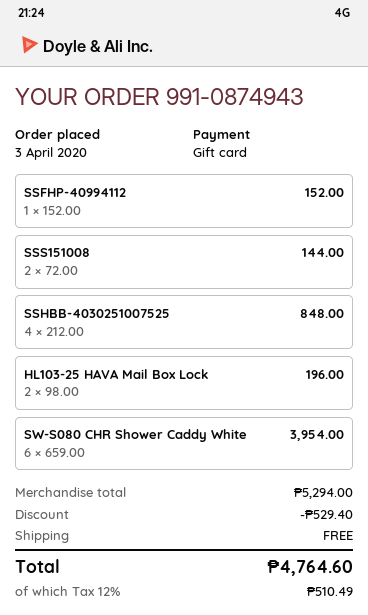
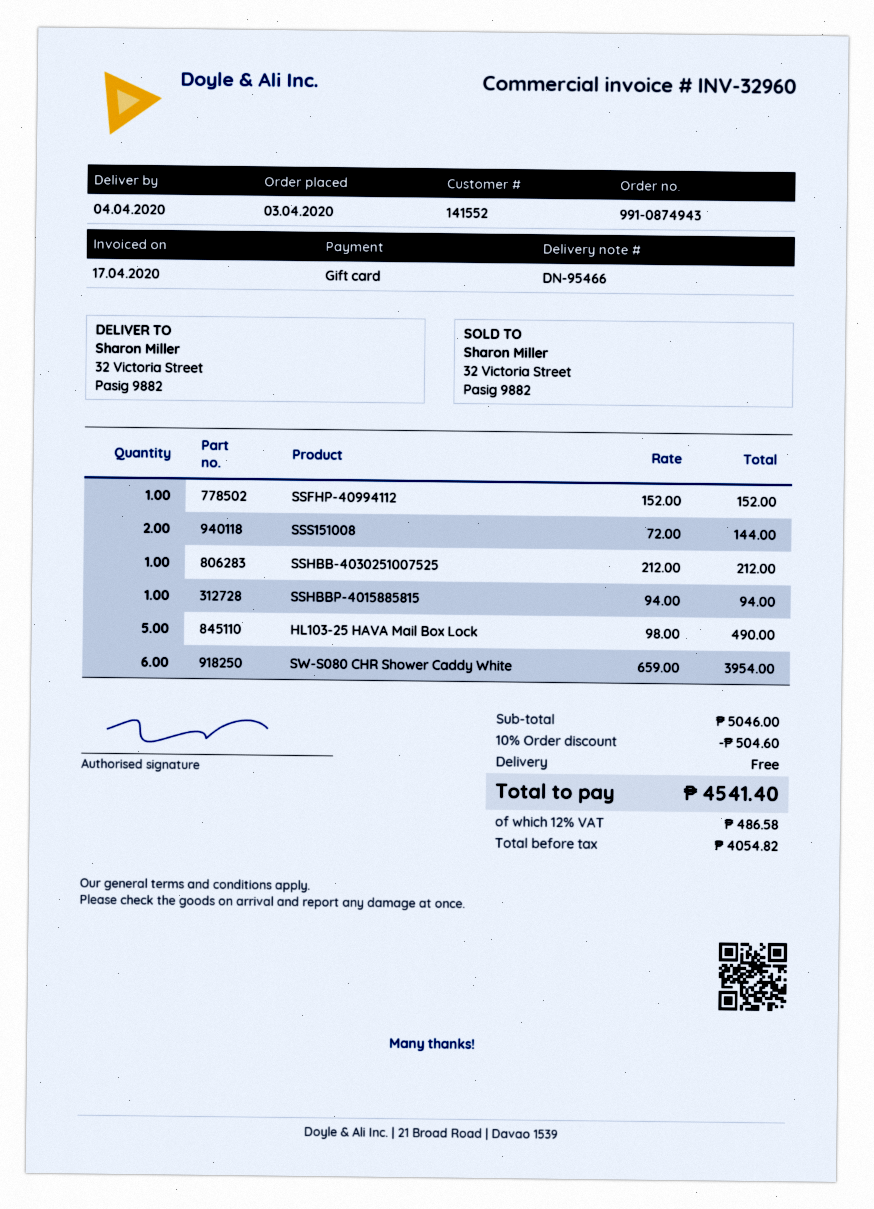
SSHBB-4030251007525: 4 x 212.00 = 848.00 -> 1 x 212.00 = 212.00
HL103-25 HAVA Mail Box Lock: 2 x 98.00 = 196.00 -> 5 x 98.00 = 490.00
SSHBBP-4015885815: none -> 1 x 94.00 = 94.00
subtotal: 5294.00 -> 5046.00
discount: 529.40 -> 504.60
tax: 12% = 510.49 -> 12% = 486.58
total: 4764.60 -> 4541.40

